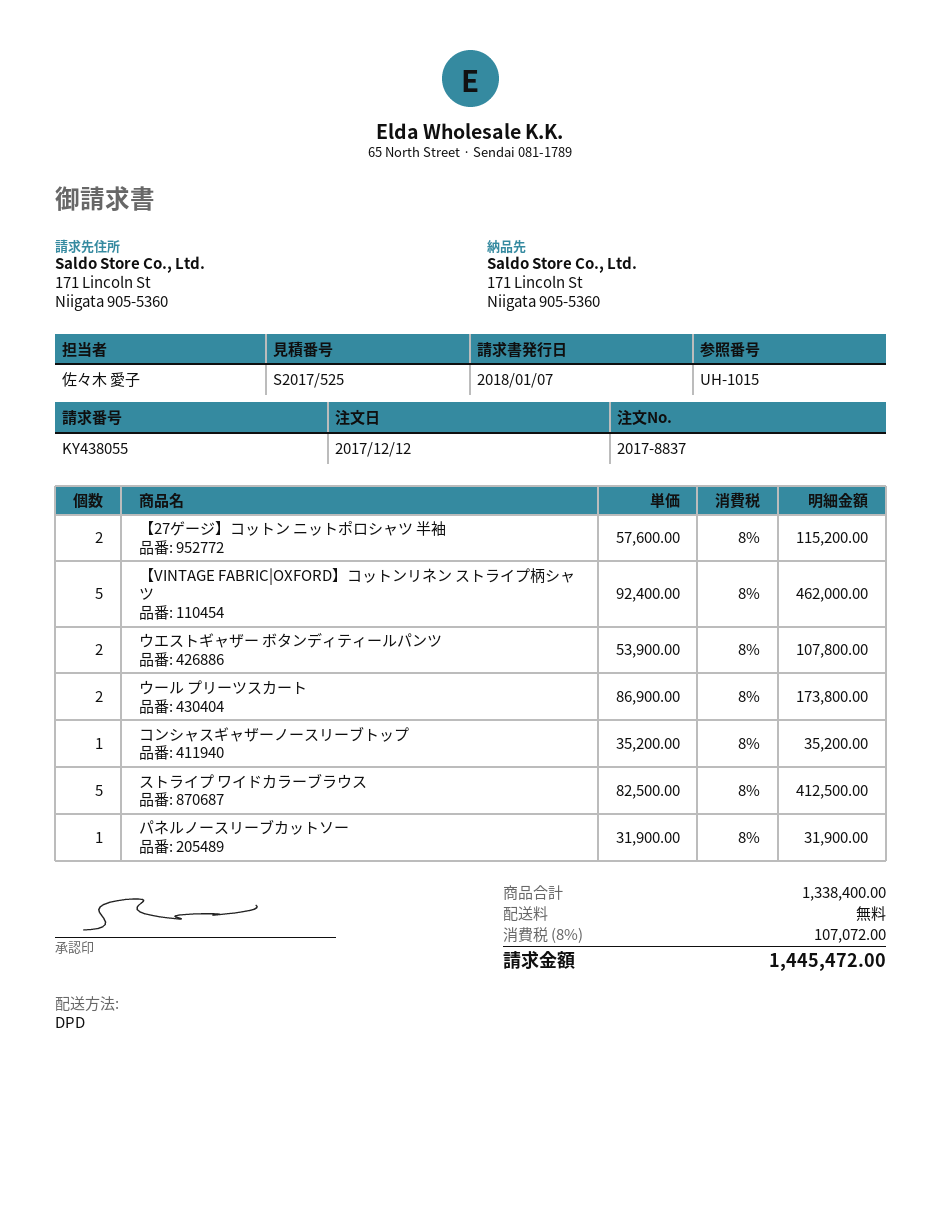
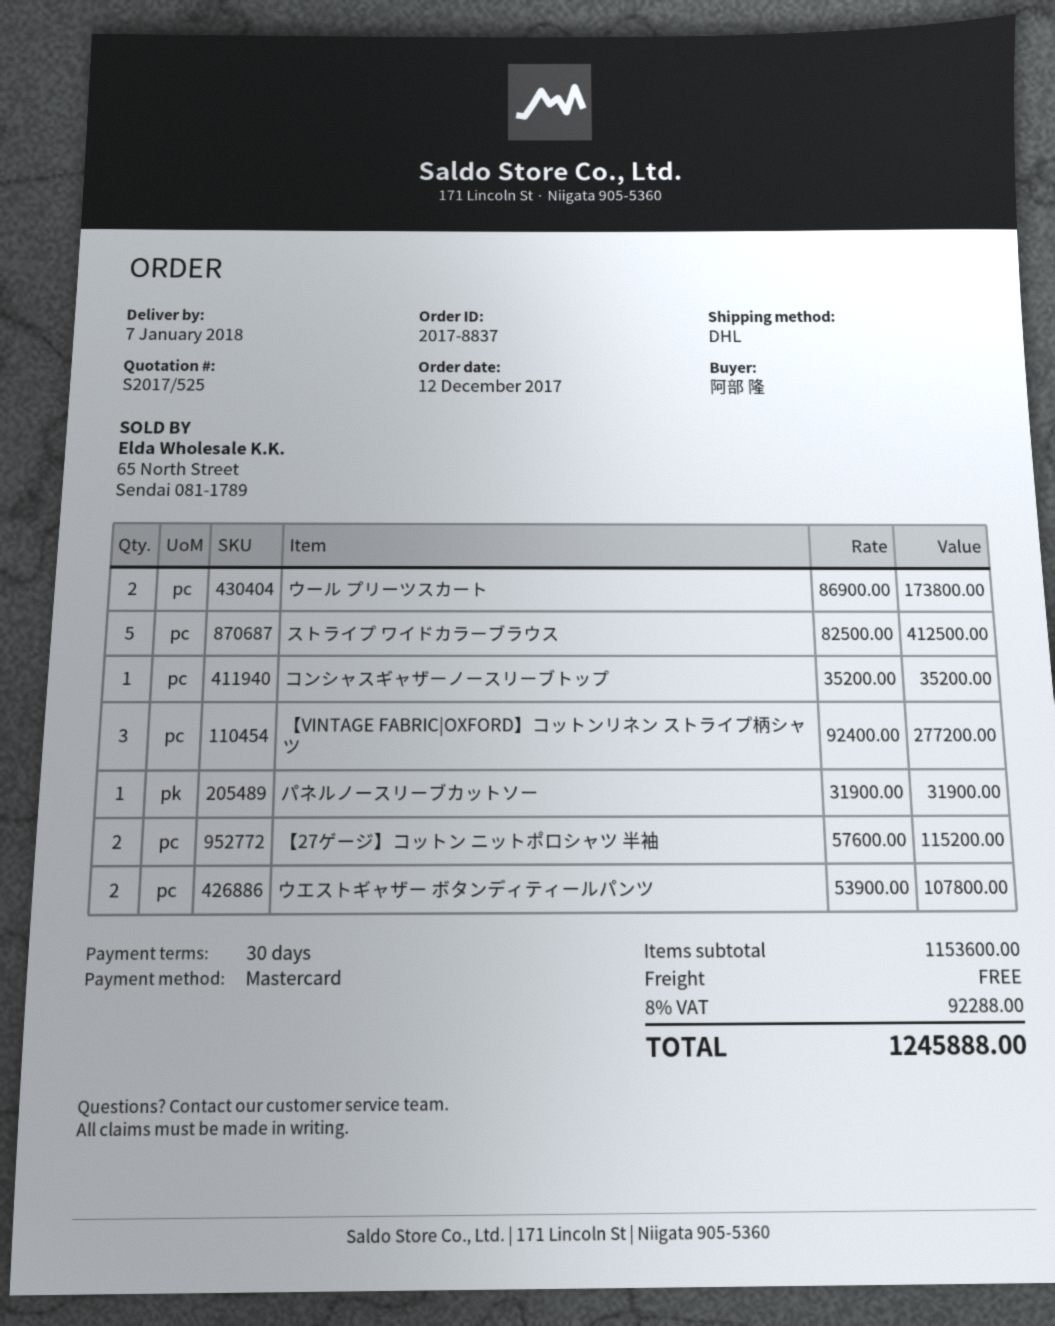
shipping method: DPD -> DHL
【VINTAGE FABRIC|OXFORD】コットンリネン ストライプ柄シャツ: 5 x 92400.00 = 462000.00 -> 3 x 92400.00 = 277200.00
subtotal: 1338400.00 -> 1153600.00
tax: 8% = 107072.00 -> 8% = 92288.00
total: 1445472.00 -> 1245888.00

